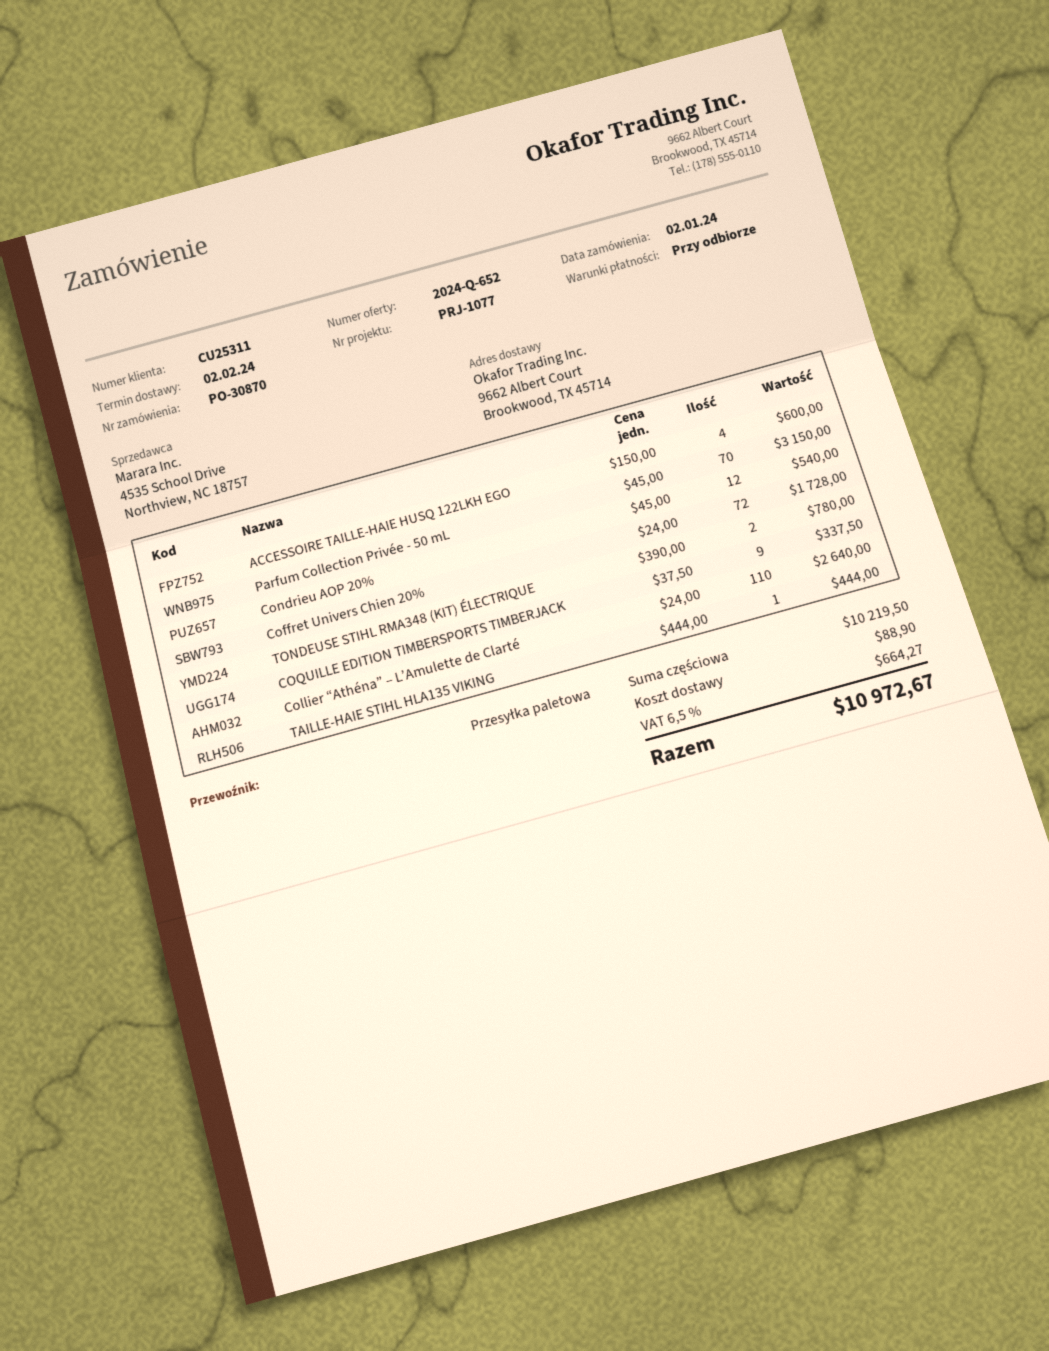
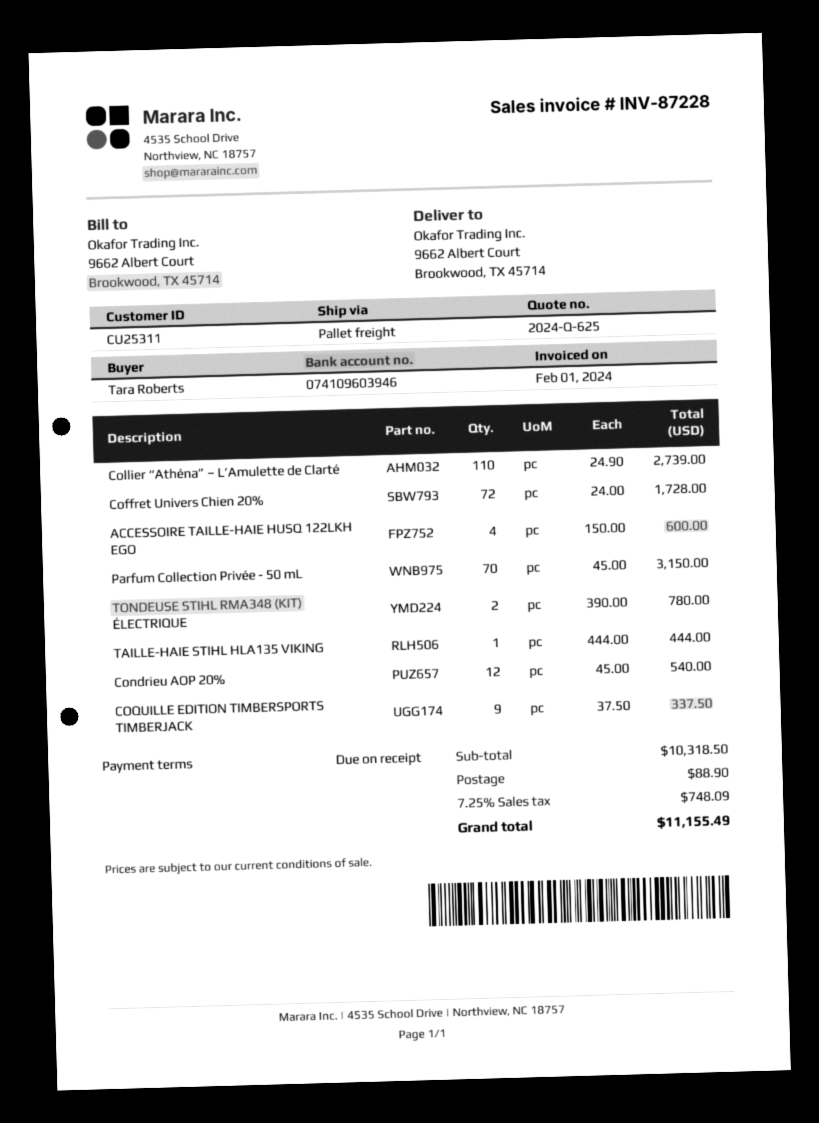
quote number: 2024-Q-652 -> 2024-Q-625
Collier “Athéna” – L’Amulette de Clarté: 110 x 24.00 = 2640.00 -> 110 x 24.90 = 2739.00
subtotal: 10219.50 -> 10318.50
tax: 6.5% = 664.27 -> 7.25% = 748.09
total: 10972.67 -> 11155.49

